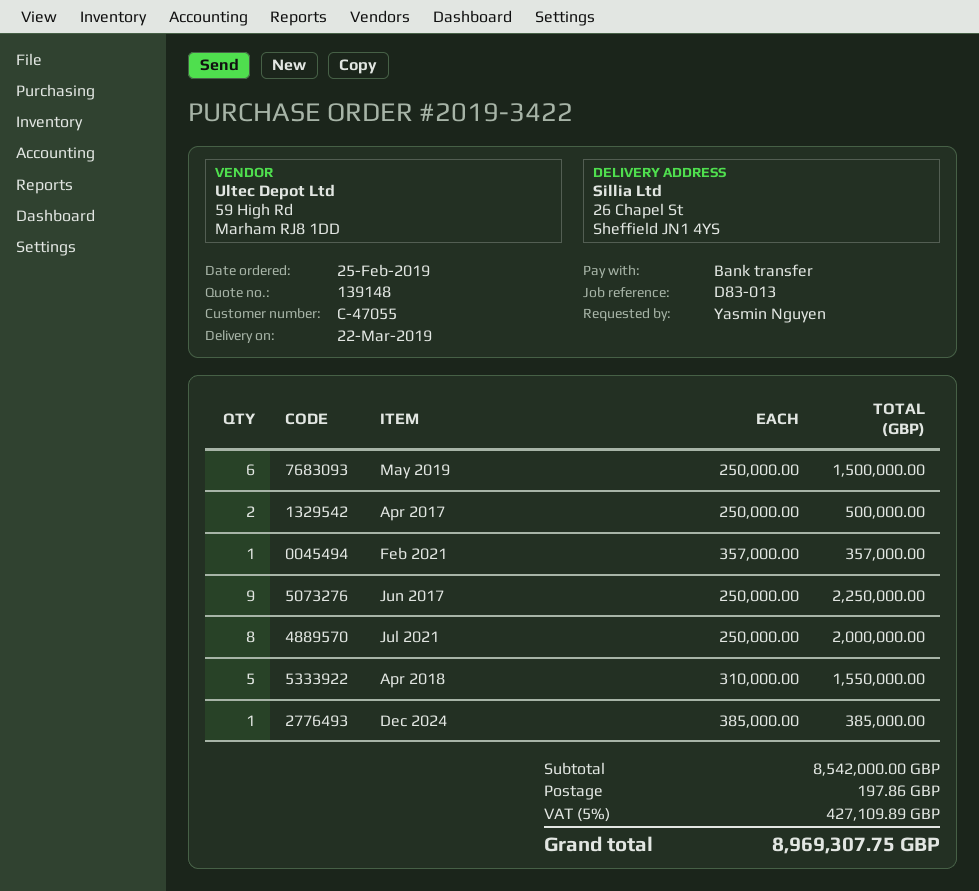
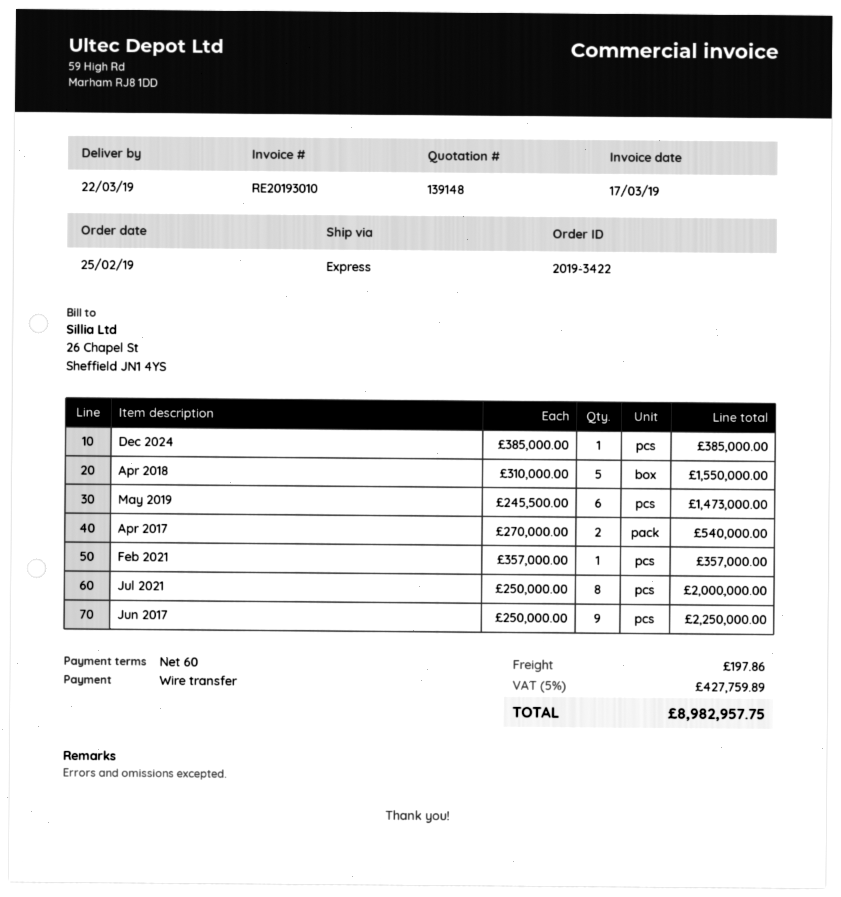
May 2019: 6 x 250000.00 = 1500000.00 -> 6 x 245500.00 = 1473000.00
Apr 2017: 2 x 250000.00 = 500000.00 -> 2 x 270000.00 = 540000.00
tax: 5% = 427109.89 -> 5% = 427759.89
total: 8969307.75 -> 8982957.75

